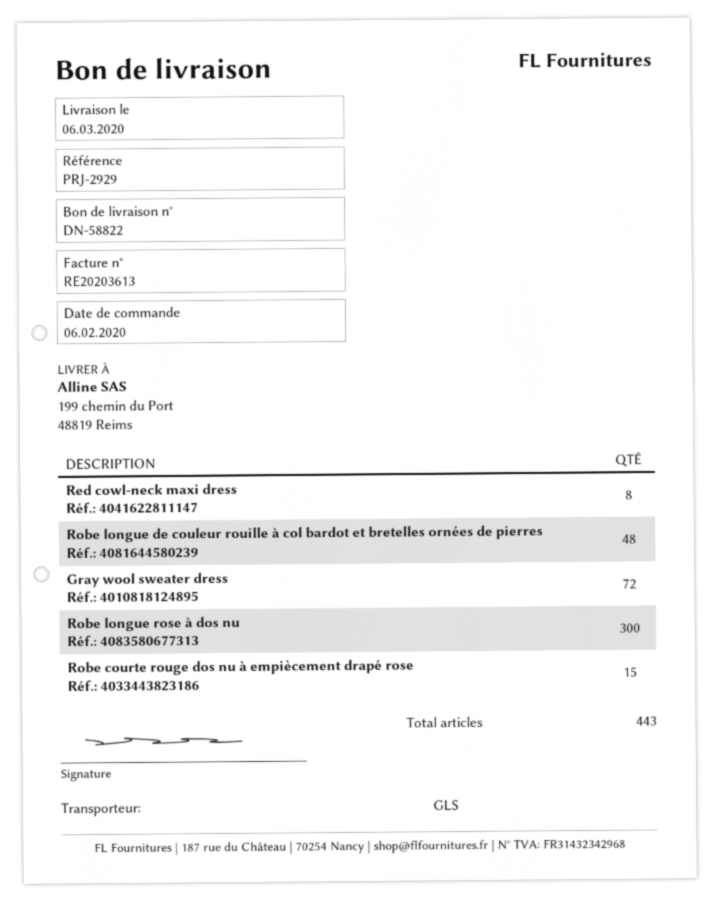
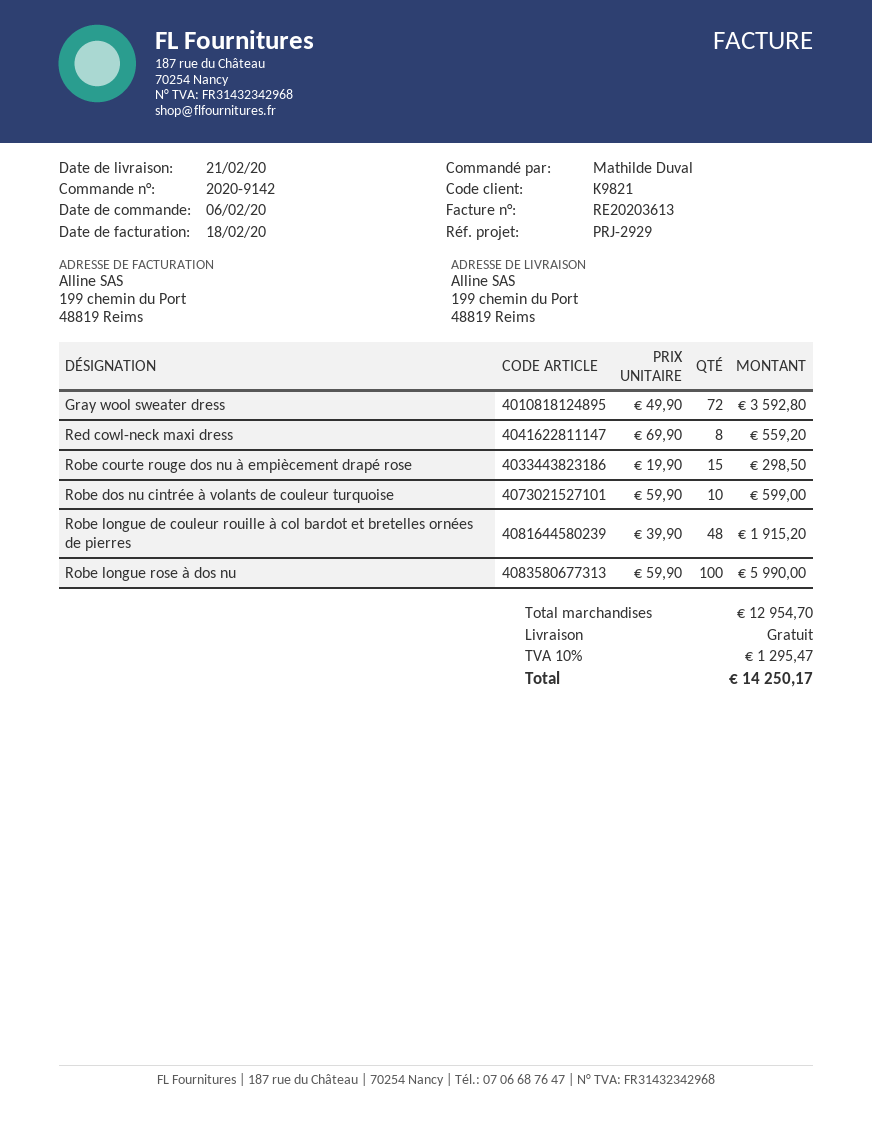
delivery date: 2020-03-06 -> 2020-02-21
Robe longue rose à dos nu: 300 -> 100
Robe dos nu cintrée à volants de couleur turquoise: none -> 10

